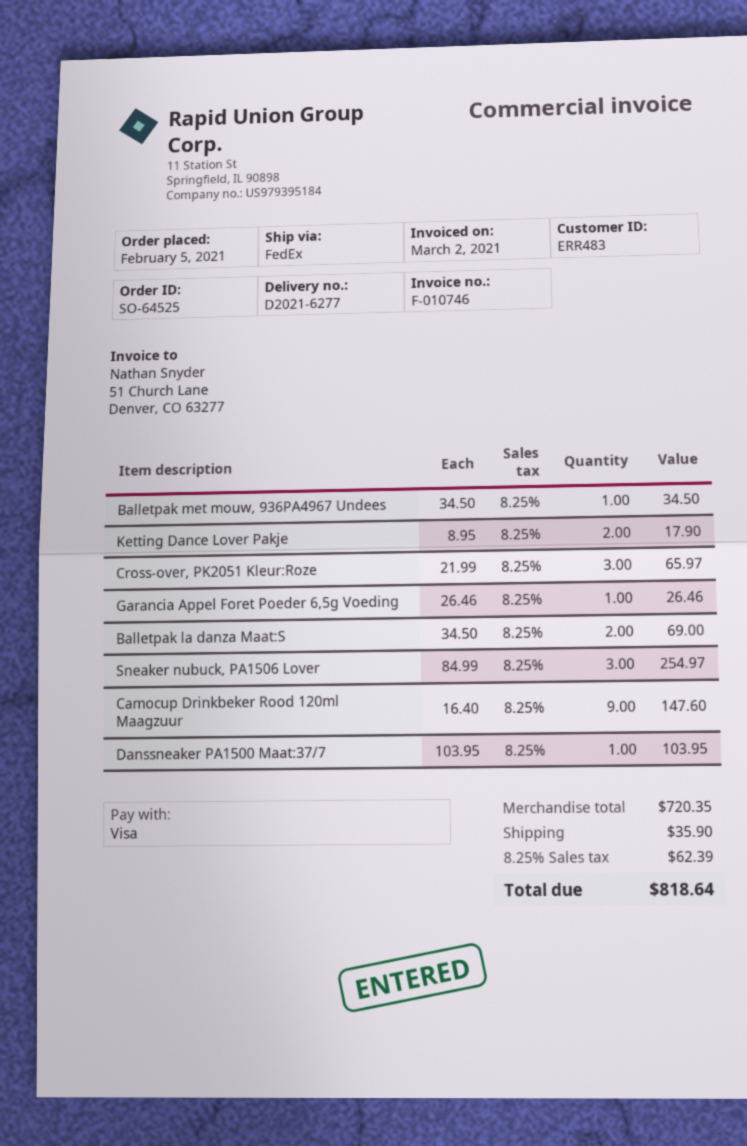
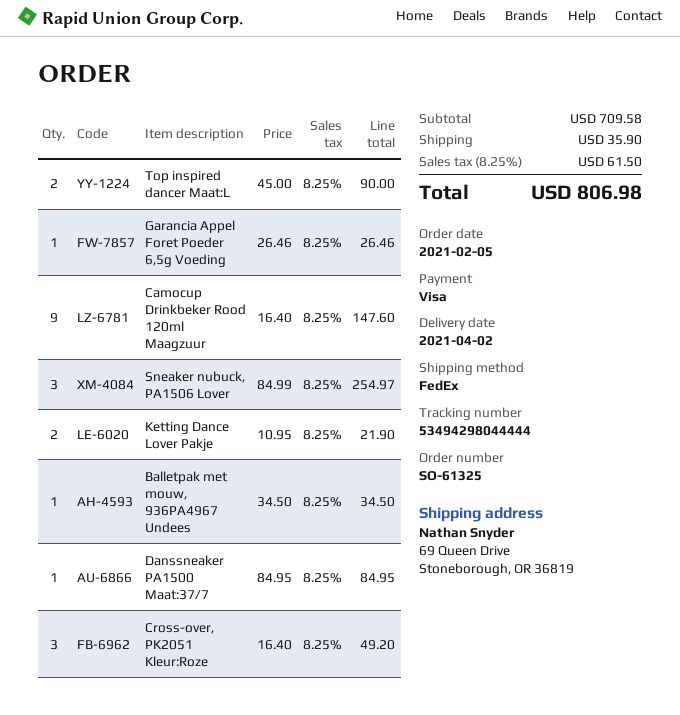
order number: SO-64525 -> SO-61325
Ketting Dance Lover Pakje: 2 x 8.95 = 17.90 -> 2 x 10.95 = 21.90
Cross-over, PK2051 Kleur:Roze: 3 x 21.99 = 65.97 -> 3 x 16.40 = 49.20
Balletpak la danza Maat:S: 2 x 34.50 = 69.00 -> none
Danssneaker PA1500 Maat:37/7: 1 x 103.95 = 103.95 -> 1 x 84.95 = 84.95
Top inspired dancer Maat:L: none -> 2 x 45.00 = 90.00
subtotal: 720.35 -> 709.58
tax: 8.25% = 62.39 -> 8.25% = 61.50
total: 818.64 -> 806.98

